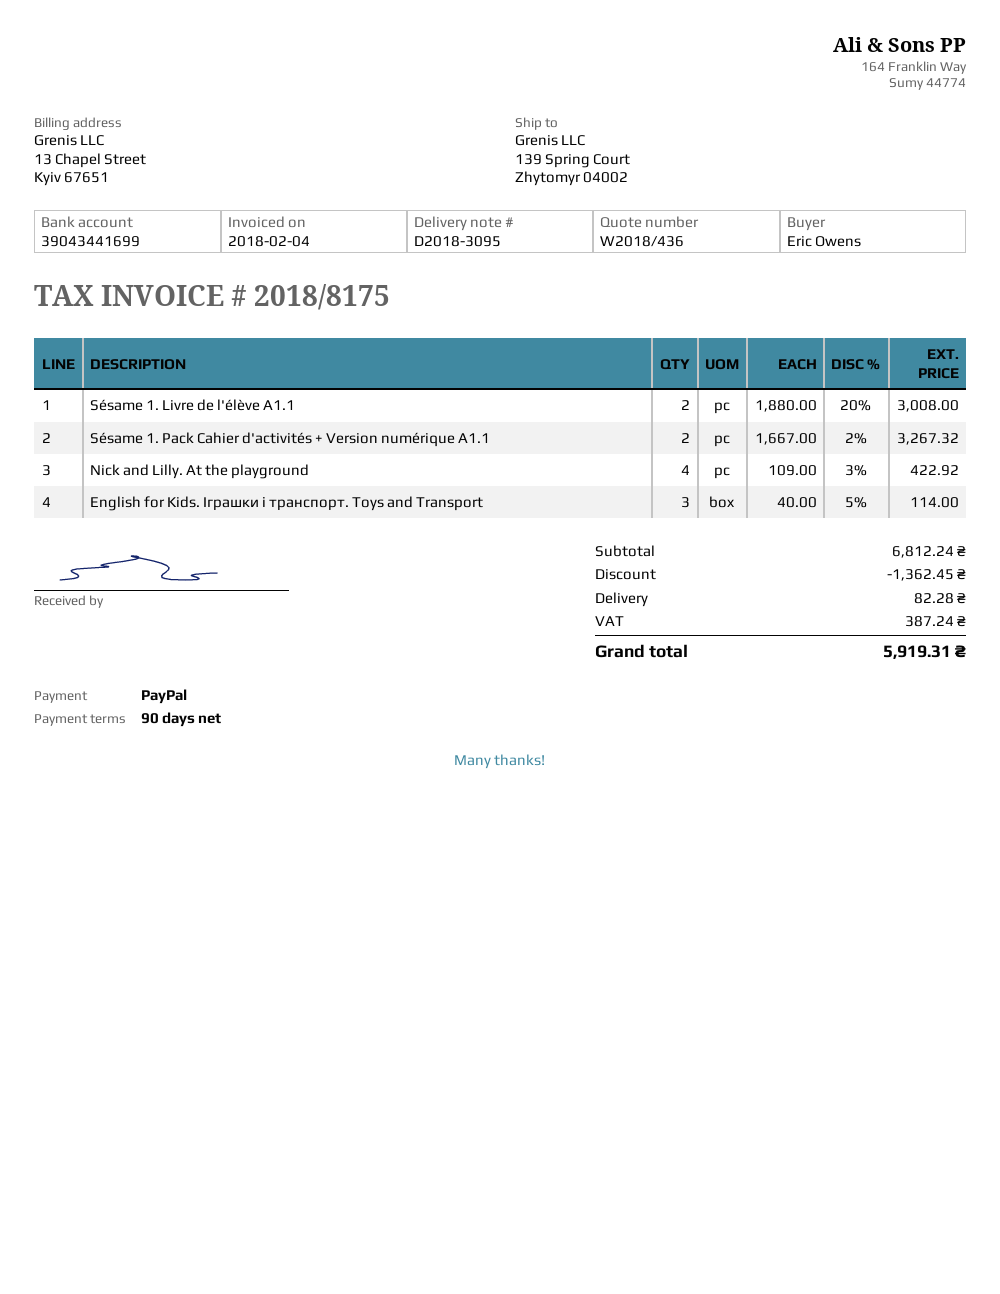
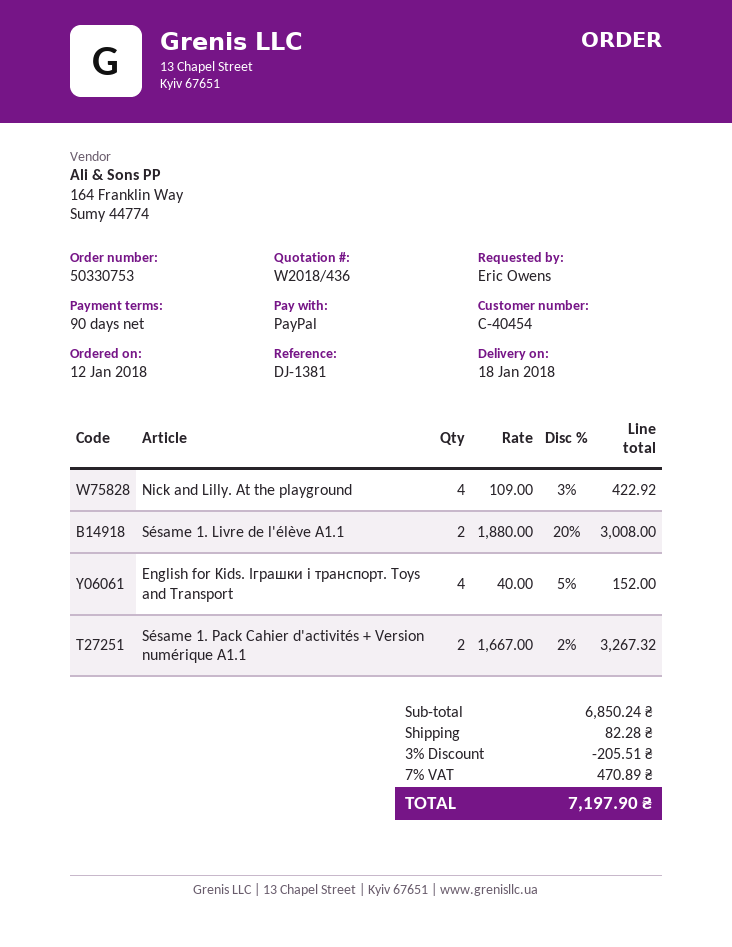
English for Kids. Іграшки і транспорт. Toys and Transport: 3 x 40.00 - 5% = 114.00 -> 4 x 40.00 - 5% = 152.00
subtotal: 6812.24 -> 6850.24
discount: 1362.45 -> 205.51
tax: 387.24 -> 470.89
total: 5919.31 -> 7197.90

